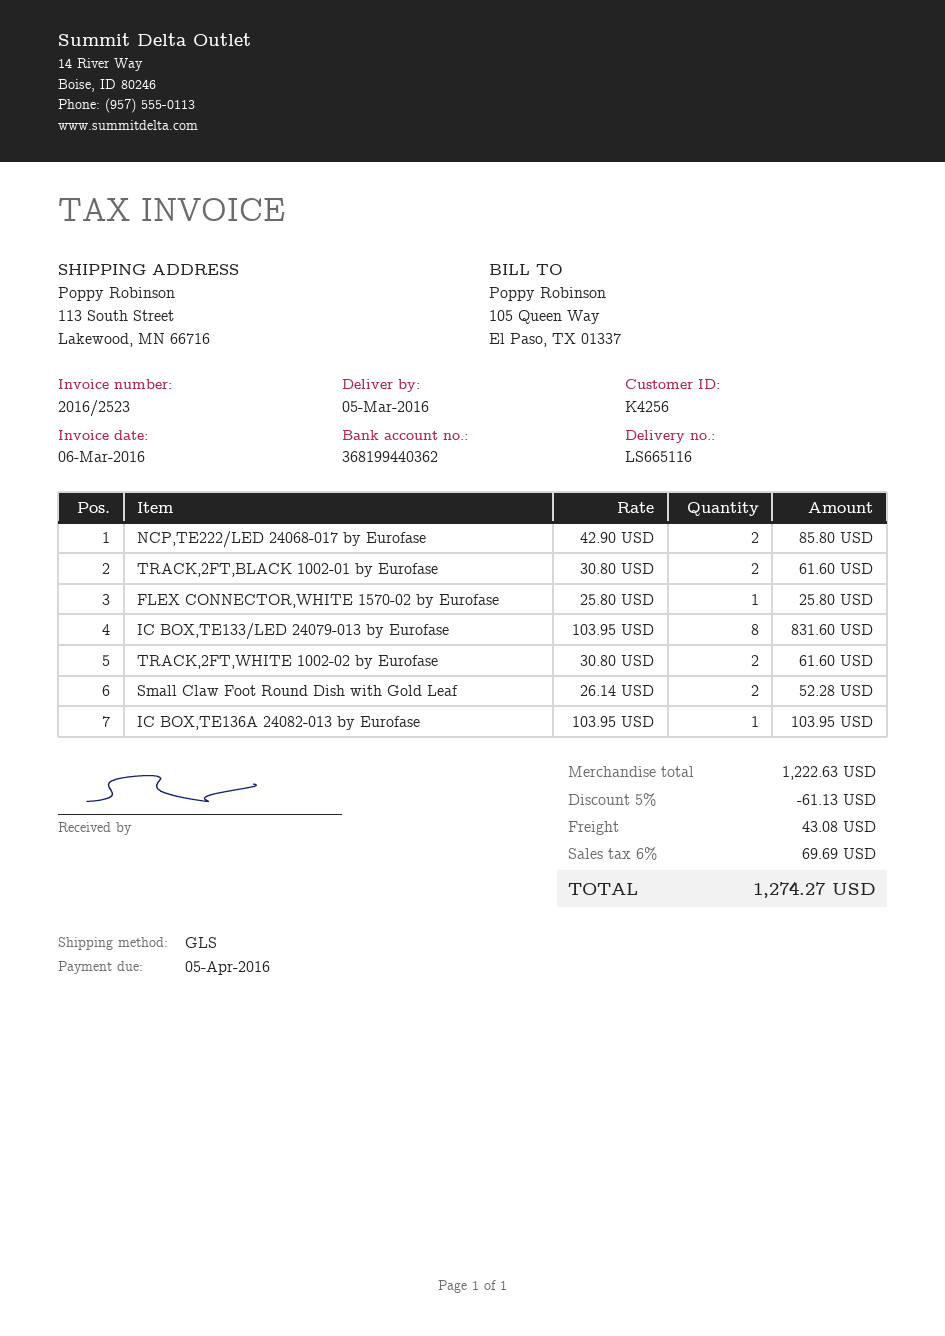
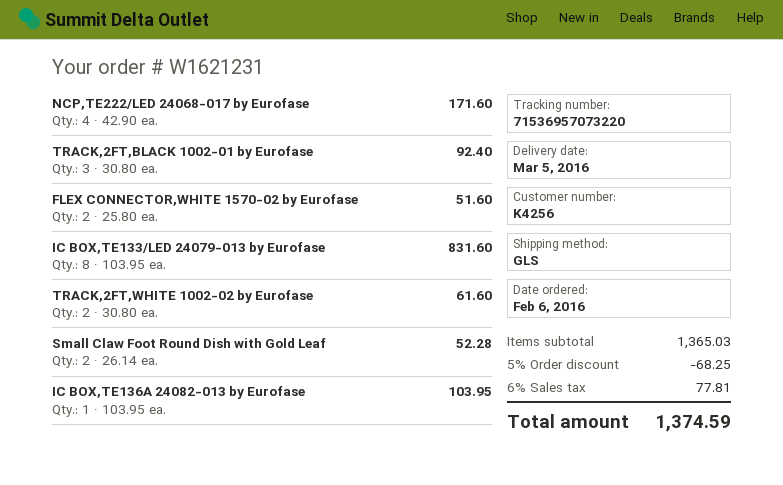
NCP,TE222/LED 24068-017 by Eurofase: 2 x 42.90 = 85.80 -> 4 x 42.90 = 171.60
TRACK,2FT,BLACK 1002-01 by Eurofase: 2 x 30.80 = 61.60 -> 3 x 30.80 = 92.40
FLEX CONNECTOR,WHITE 1570-02 by Eurofase: 1 x 25.80 = 25.80 -> 2 x 25.80 = 51.60
subtotal: 1222.63 -> 1365.03
discount: 5% = 61.13 -> 5% = 68.25
shipping: 43.08 -> none
tax: 6% = 69.69 -> 6% = 77.81
total: 1274.27 -> 1374.59

